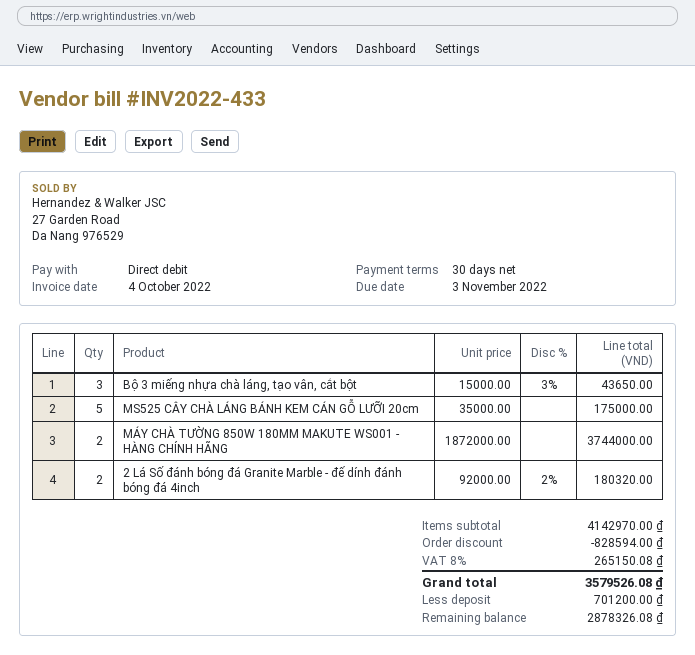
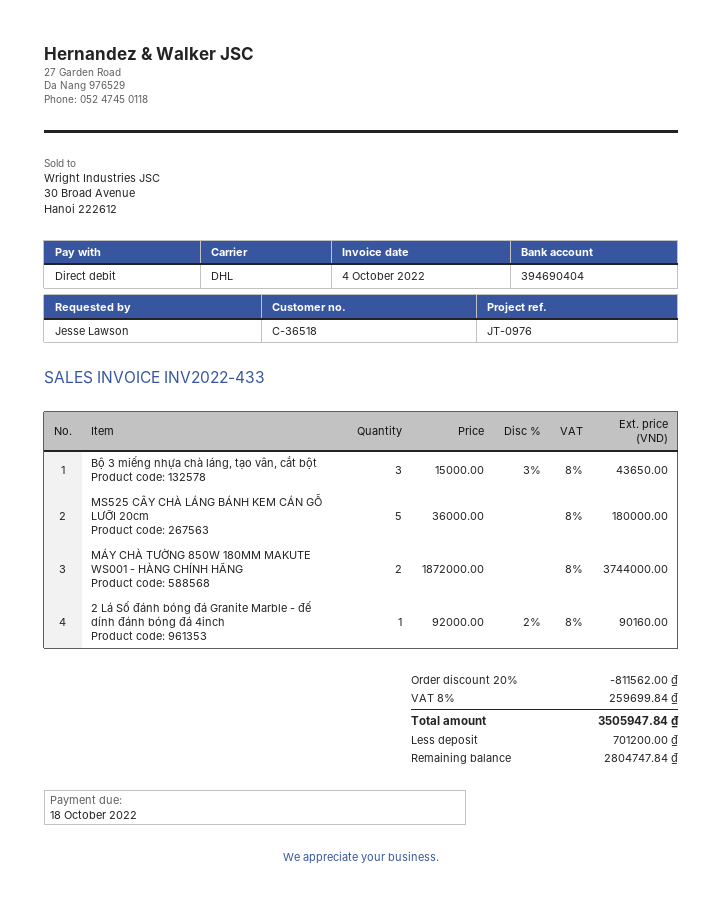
due date: 2022-11-03 -> 2022-10-18
MS525 CÂY CHÀ LÁNG BÁNH KEM CÁN GỖ LƯỠI 20cm: 5 x 35000.00 = 175000.00 -> 5 x 36000.00 = 180000.00
2 Lá Số đánh bóng đá Granite Marble - đế dính đánh bóng đá 4inch: 2 x 92000.00 - 2% = 180320.00 -> 1 x 92000.00 - 2% = 90160.00
discount: 828594.00 -> 811562.00
tax: 8% = 265150.08 -> 8% = 259699.84
total: 3579526.08 -> 3505947.84
balance: 2878326.08 -> 2804747.84

